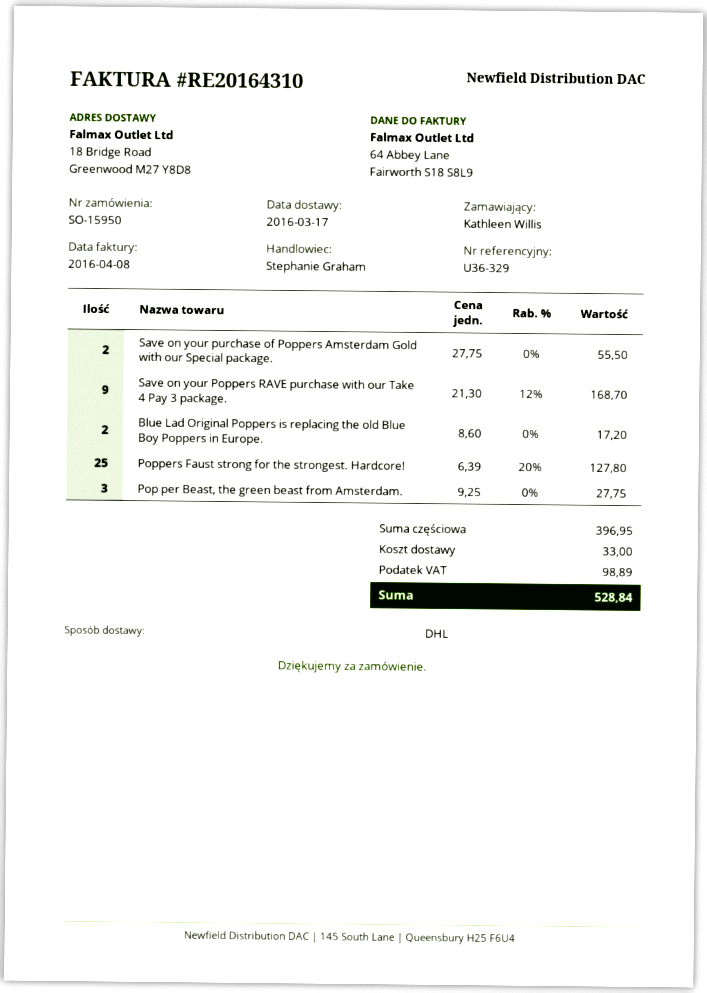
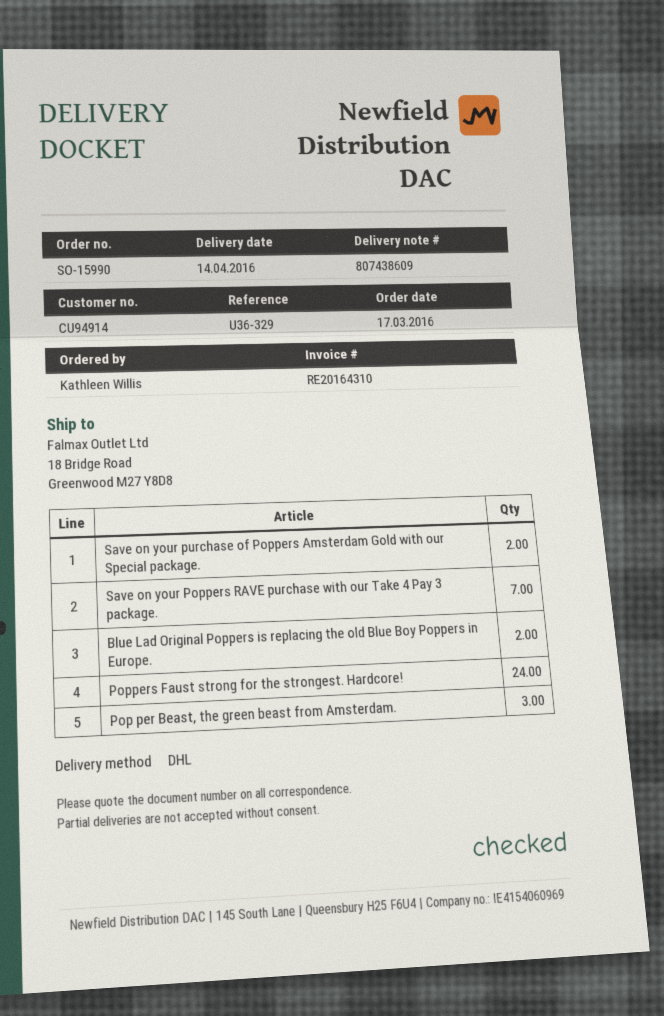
order number: SO-15950 -> SO-15990
delivery date: 2016-03-17 -> 2016-04-14
Save on your Poppers RAVE purchase with our Take 4 Pay 3 package.: 9 -> 7
Poppers Faust strong for the strongest. Hardcore!: 25 -> 24

